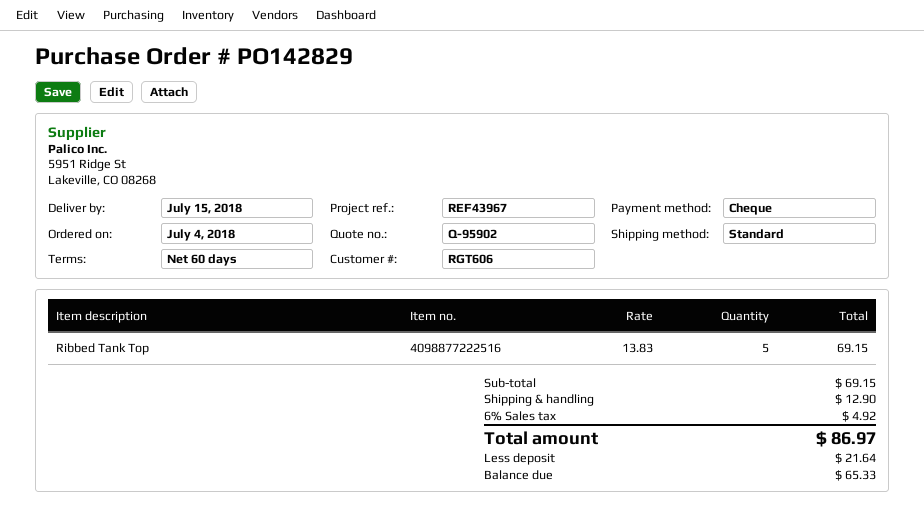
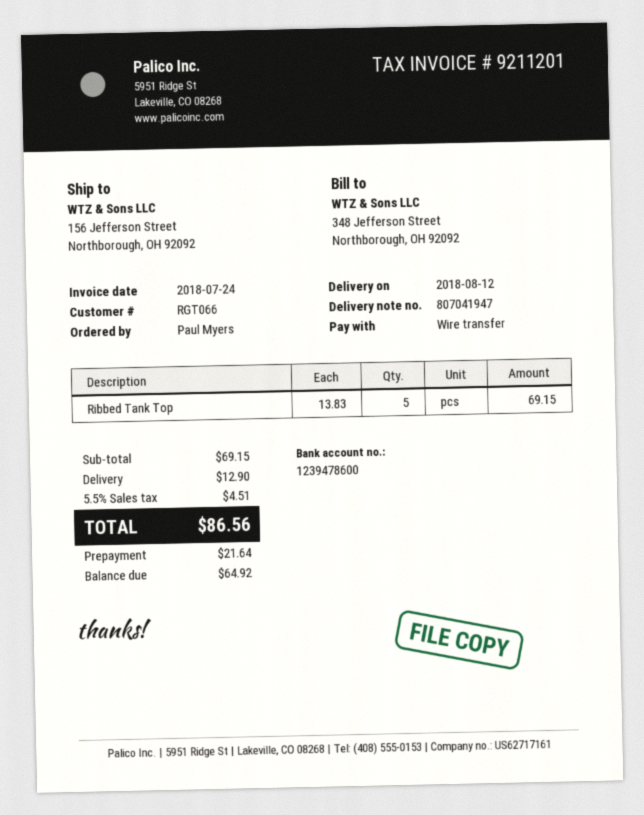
delivery date: 2018-07-15 -> 2018-08-12
customer number: RGT606 -> RGT066
payment method: cheque -> bank transfer
tax: 6% = 4.92 -> 5.5% = 4.51
total: 86.97 -> 86.56
balance: 65.33 -> 64.92

